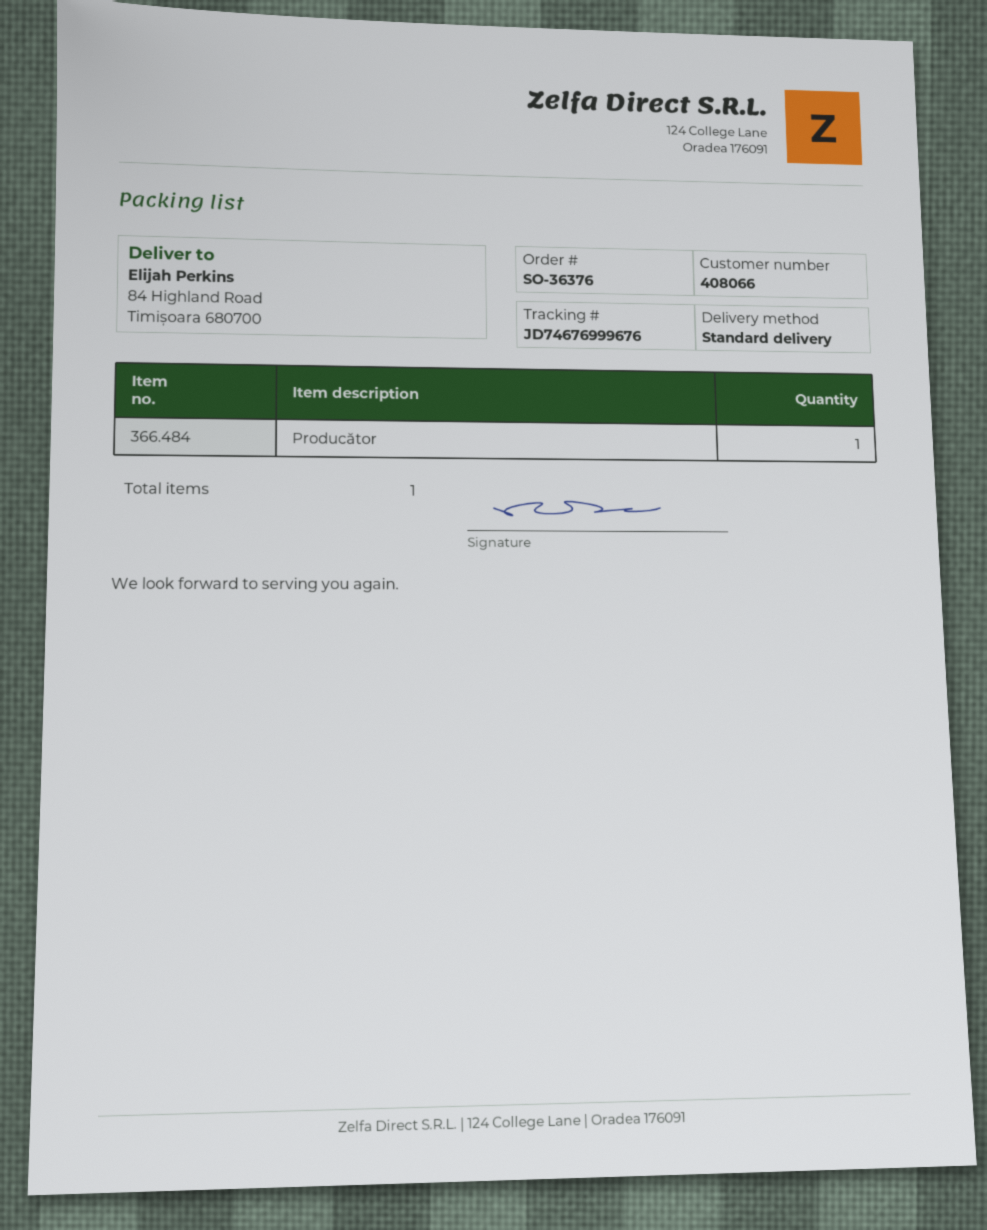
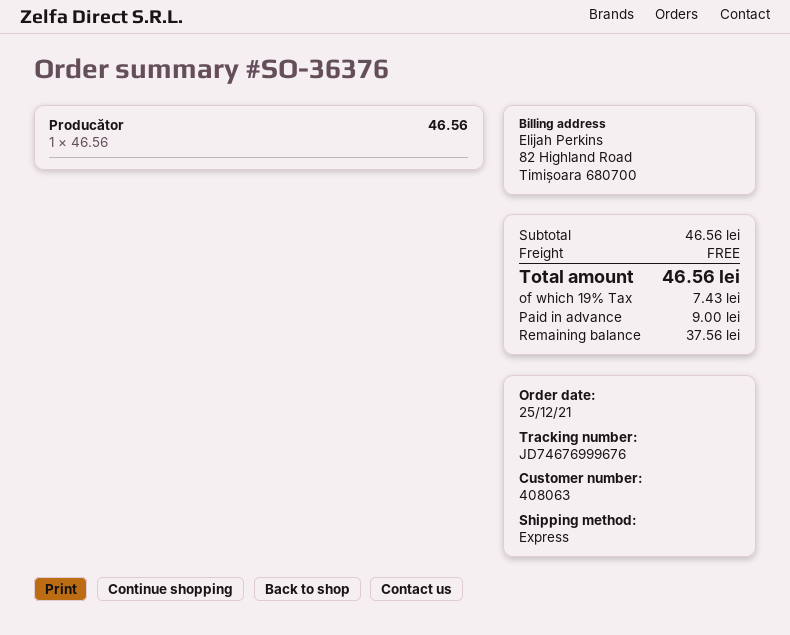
customer number: 408066 -> 408063
shipping method: standard -> express

